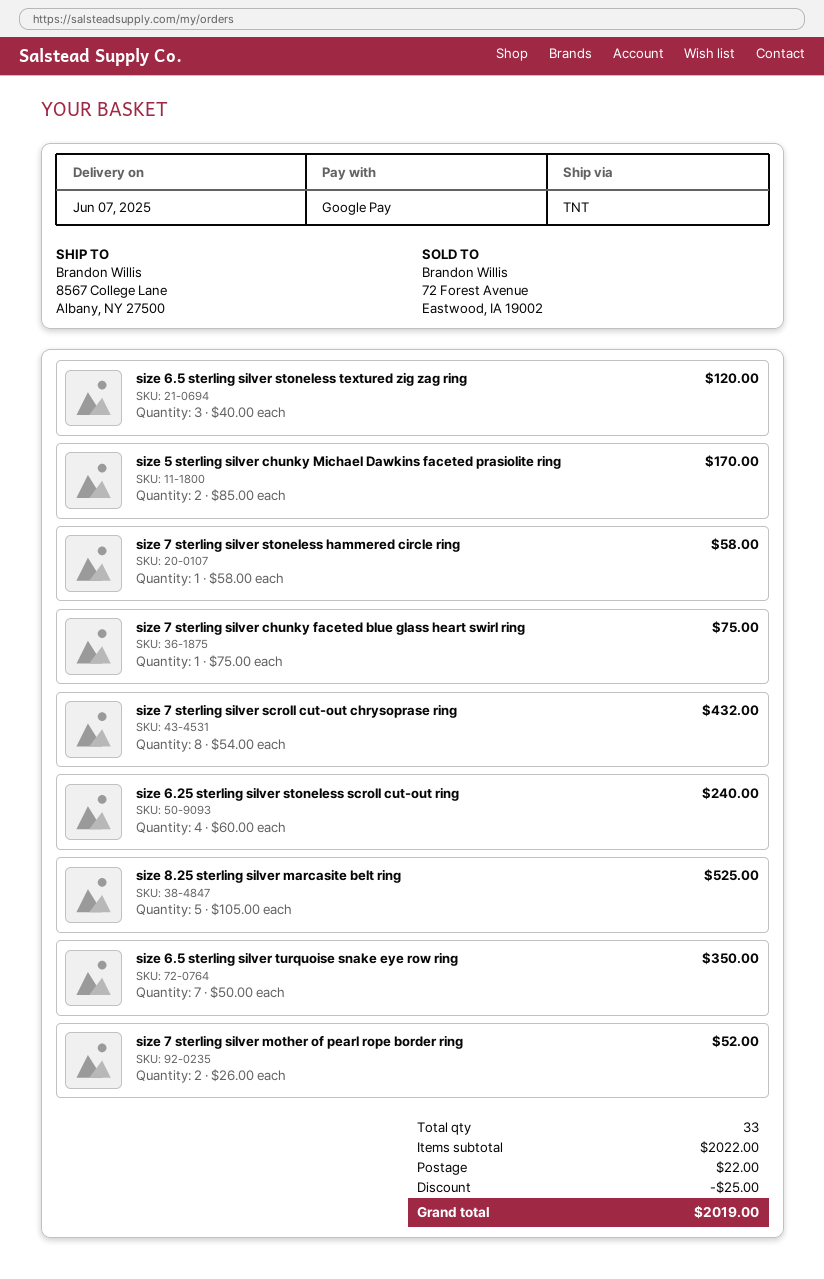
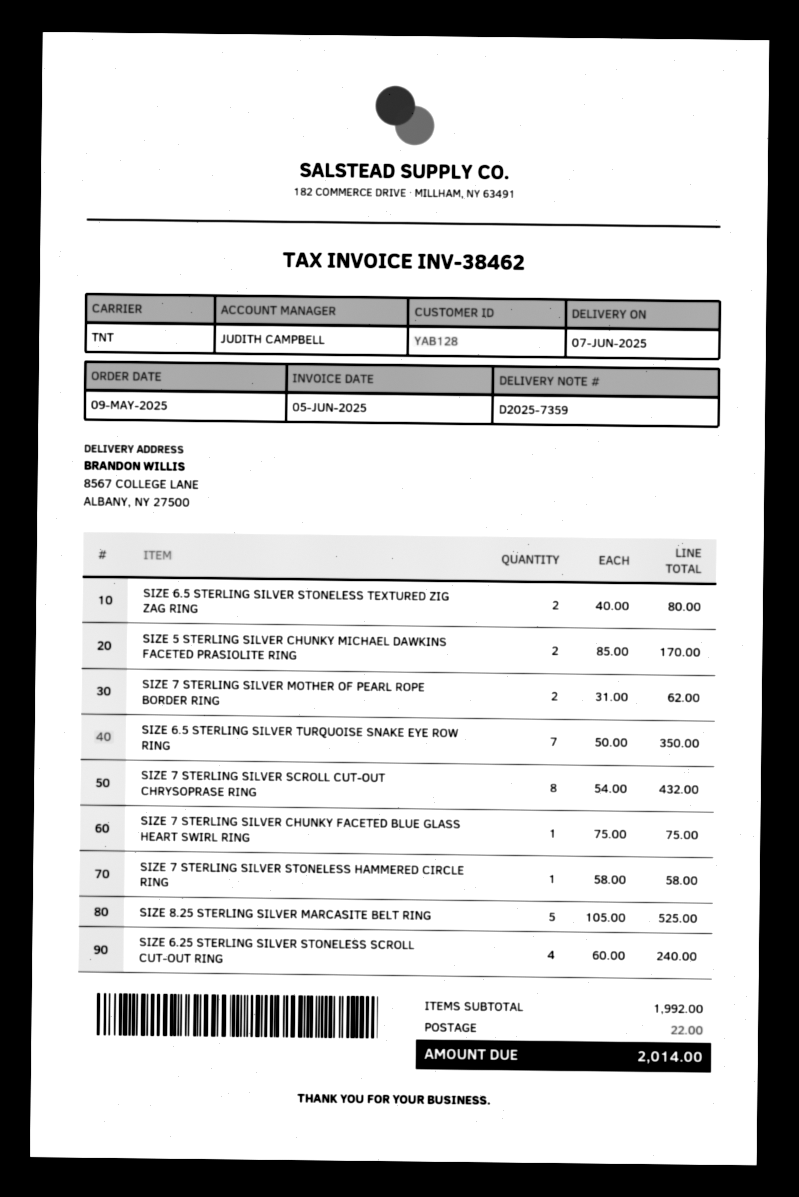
size 6.5 sterling silver stoneless textured zig zag ring: 3 x 40.00 = 120.00 -> 2 x 40.00 = 80.00
size 7 sterling silver mother of pearl rope border ring: 2 x 26.00 = 52.00 -> 2 x 31.00 = 62.00
subtotal: 2022.00 -> 1992.00
discount: 25.00 -> none
total: 2019.00 -> 2014.00

